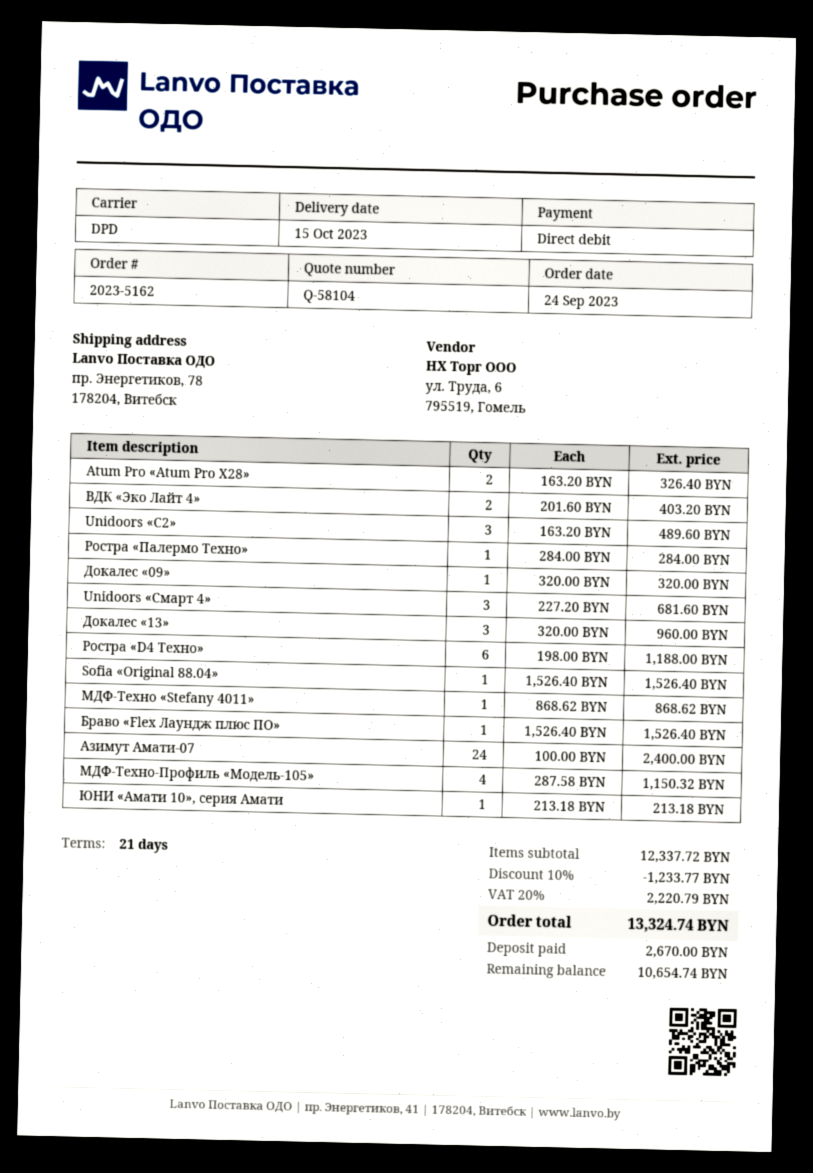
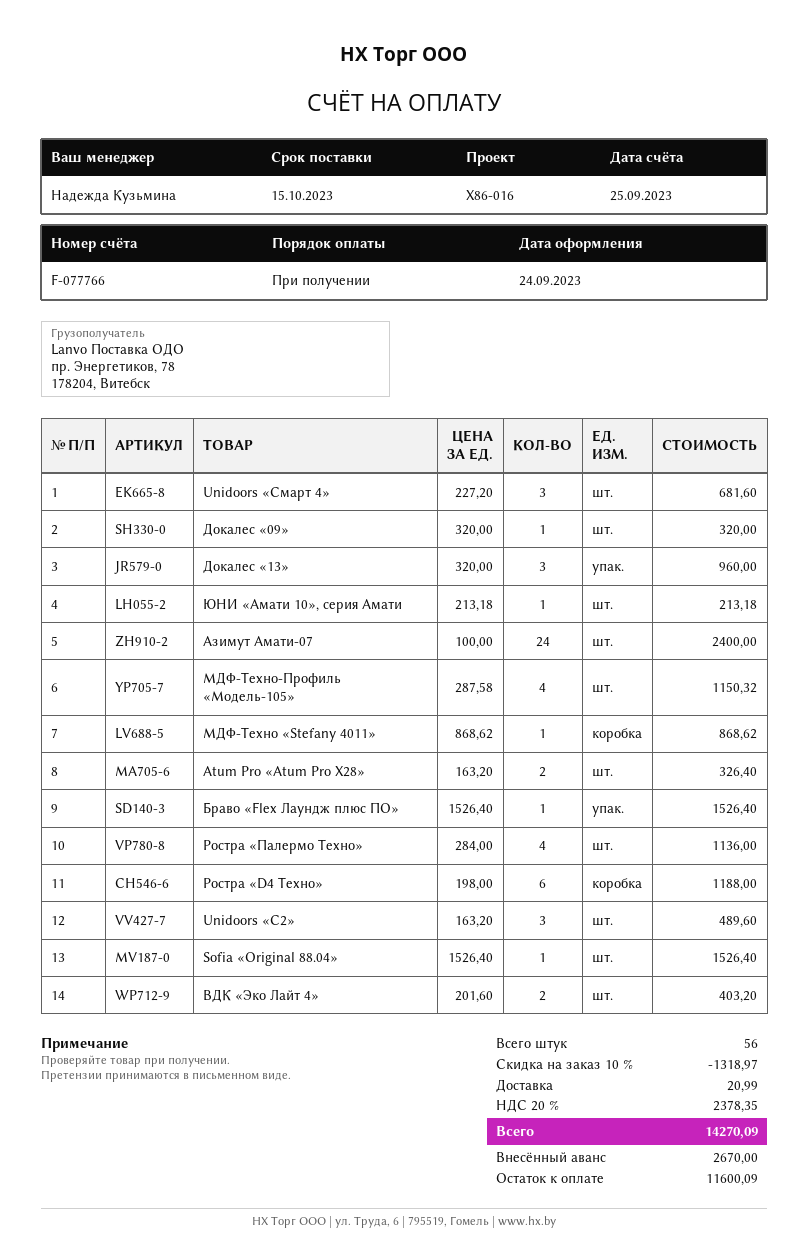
payment terms: 21 days -> on receipt
Ростра «Палермо Техно»: 1 x 284.00 = 284.00 -> 4 x 284.00 = 1136.00
discount: 10% = 1233.77 -> 10% = 1318.97
shipping: none -> 20.99
tax: 20% = 2220.79 -> 20% = 2378.35
total: 13324.74 -> 14270.09
balance: 10654.74 -> 11600.09

